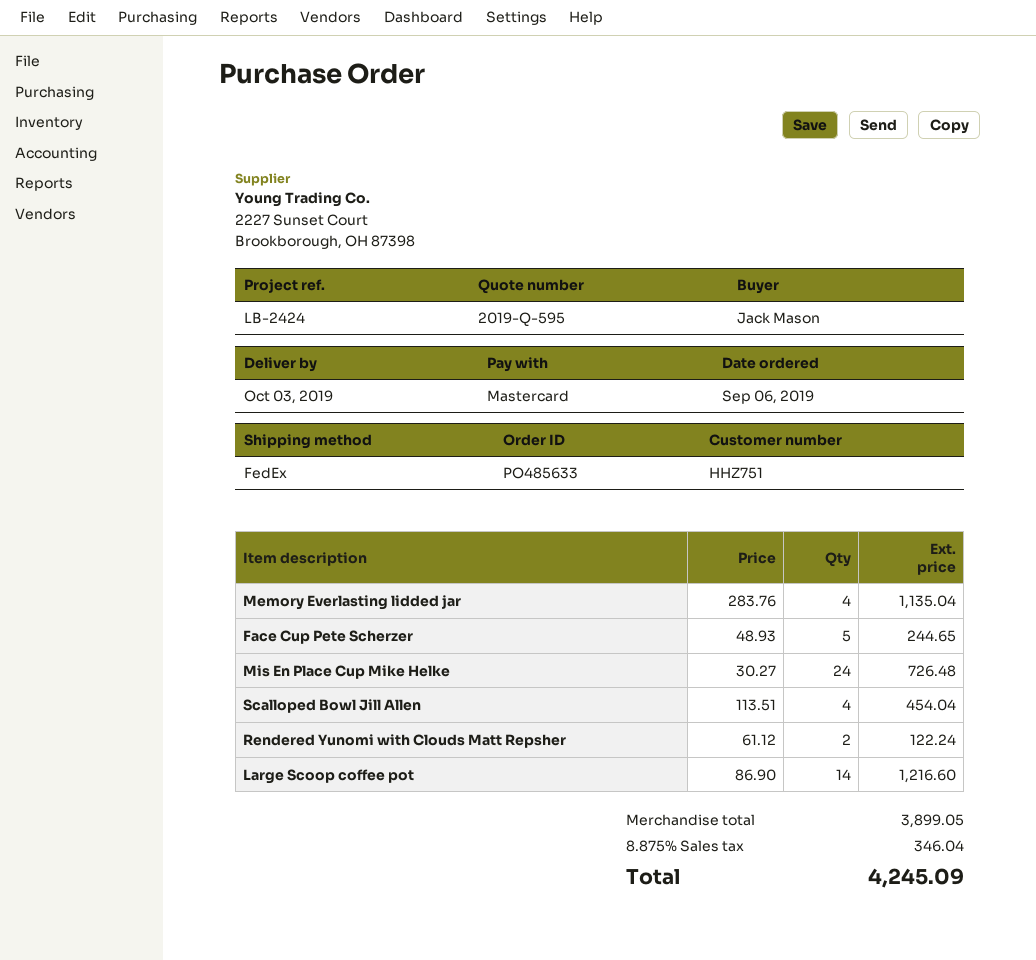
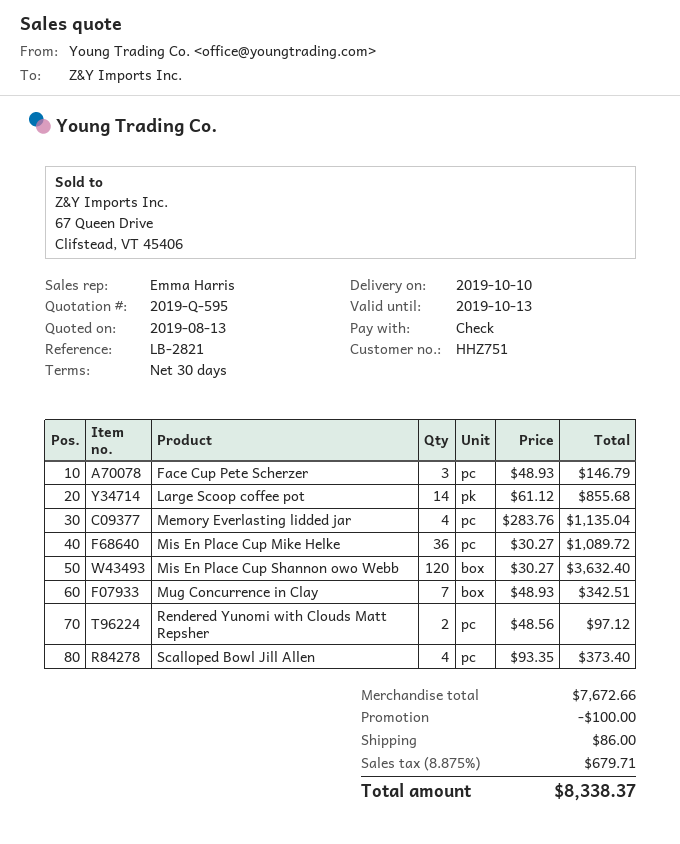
delivery date: 2019-10-03 -> 2019-10-10
reference: LB-2424 -> LB-2821
payment method: Mastercard -> cheque
Face Cup Pete Scherzer: 5 x 48.93 = 244.65 -> 3 x 48.93 = 146.79
Mis En Place Cup Mike Helke: 24 x 30.27 = 726.48 -> 36 x 30.27 = 1089.72
Scalloped Bowl Jill Allen: 4 x 113.51 = 454.04 -> 4 x 93.35 = 373.40
Rendered Yunomi with Clouds Matt Repsher: 2 x 61.12 = 122.24 -> 2 x 48.56 = 97.12
Large Scoop coffee pot: 14 x 86.90 = 1216.60 -> 14 x 61.12 = 855.68
Mis En Place Cup Shannon owo Webb: none -> 120 x 30.27 = 3632.40
Mug Concurrence in Clay: none -> 7 x 48.93 = 342.51
subtotal: 3899.05 -> 7672.66
discount: none -> 100.00
shipping: none -> 86.00
tax: 8.875% = 346.04 -> 8.875% = 679.71
total: 4245.09 -> 8338.37

